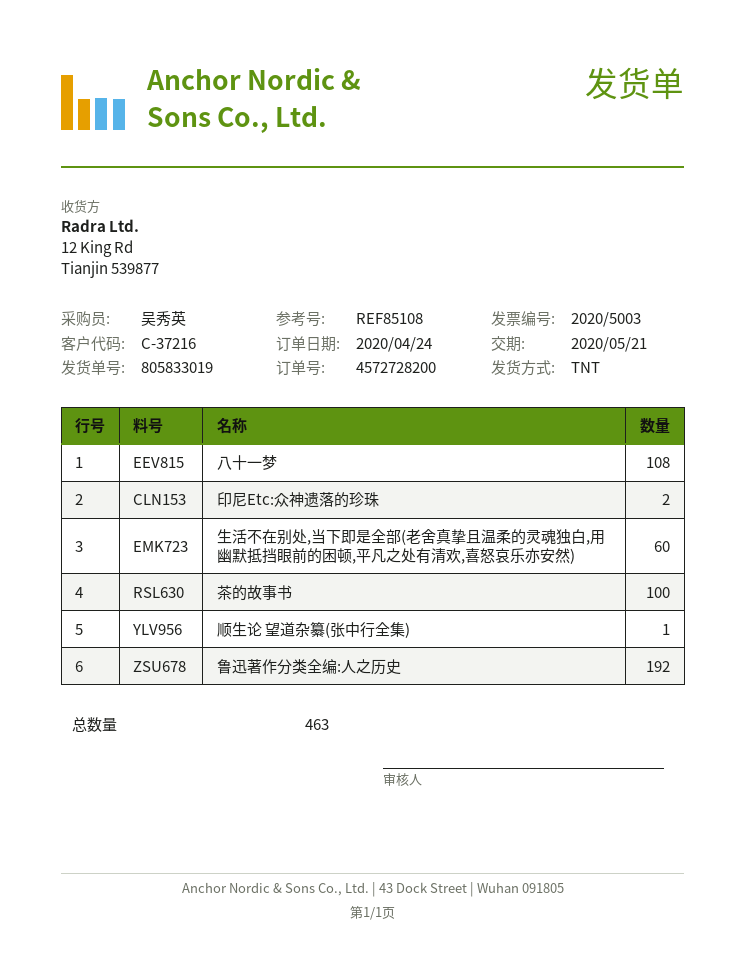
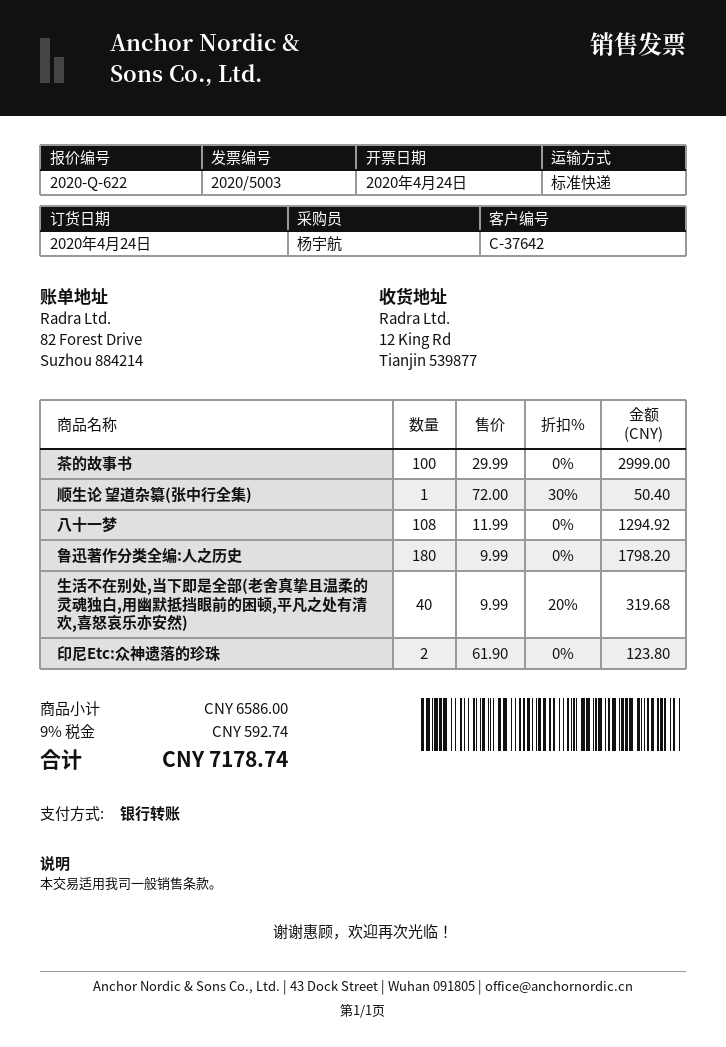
customer number: C-37216 -> C-37642
ordered by: 吴秀英 -> 杨宇航
shipping method: TNT -> standard
生活不在别处,当下即是全部(老舍真挚且温柔的灵魂独白,用幽默抵挡眼前的困顿,平凡之处有清欢,喜怒哀乐亦安然): 60 -> 40
鲁迅著作分类全编:人之历史: 192 -> 180

